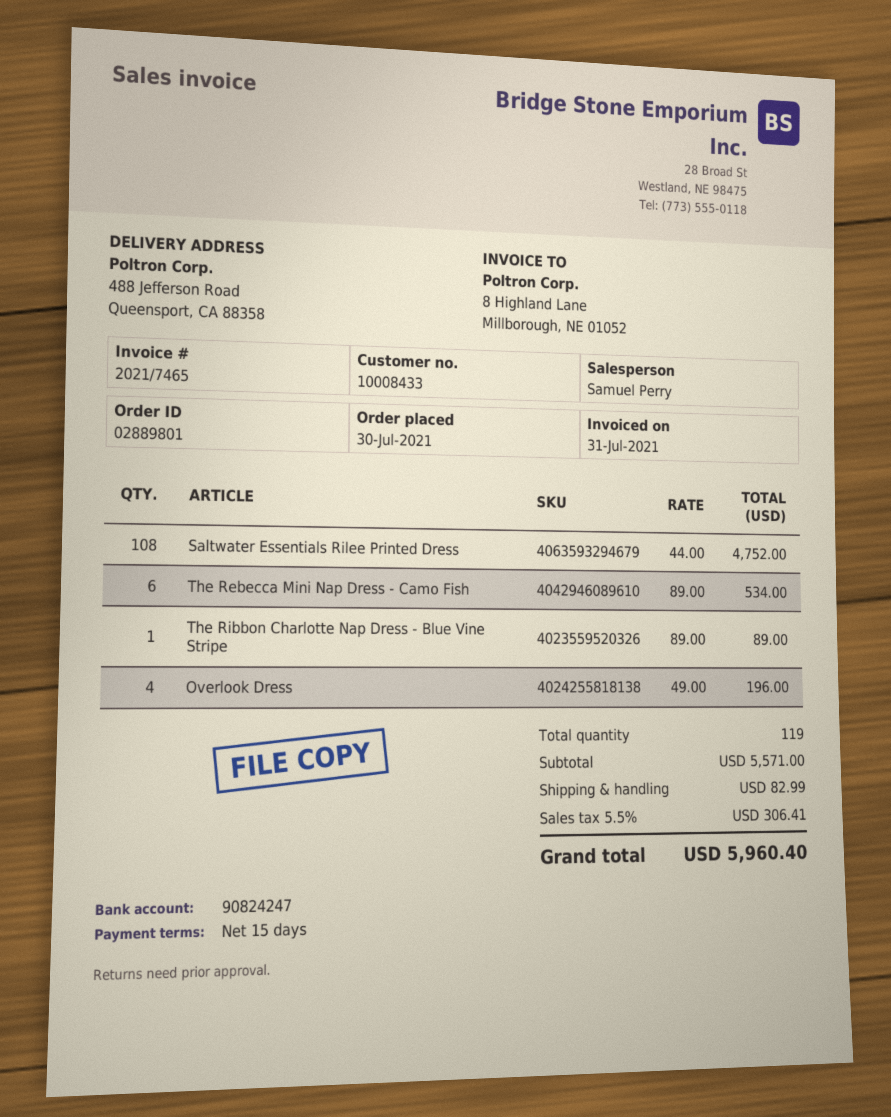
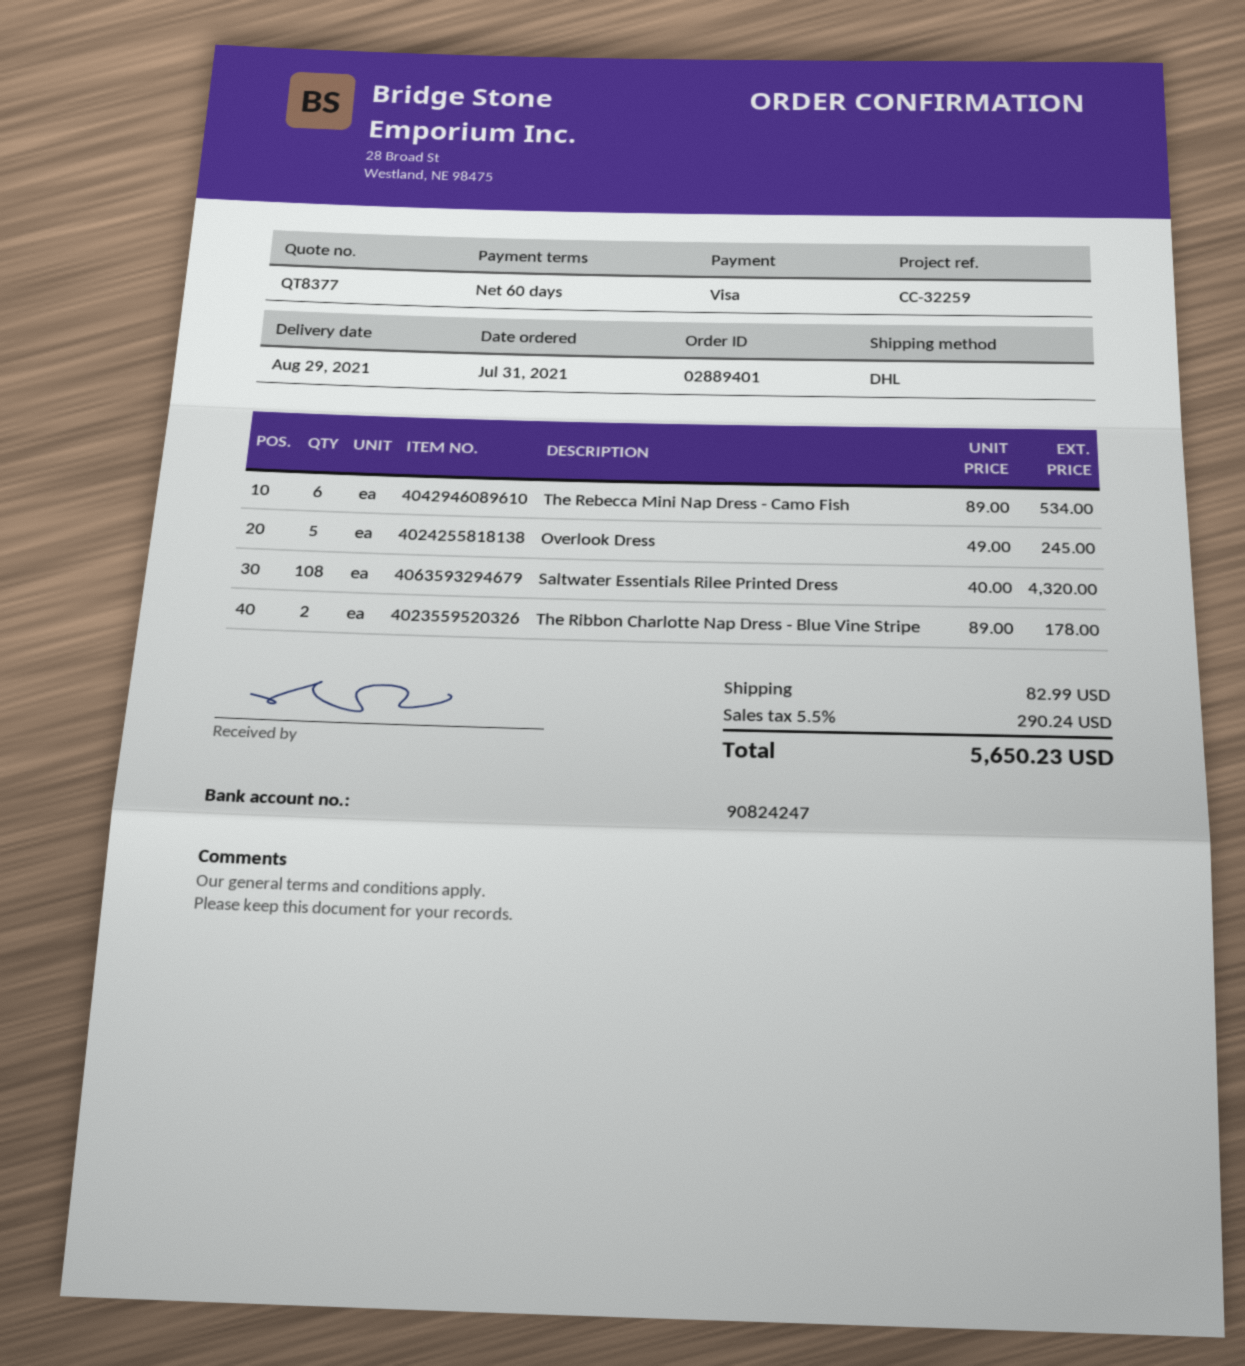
order number: 02889801 -> 02889401
order date: 2021-07-30 -> 2021-07-31
payment terms: 15 days -> 60 days
Saltwater Essentials Rilee Printed Dress: 108 x 44.00 = 4752.00 -> 108 x 40.00 = 4320.00
The Ribbon Charlotte Nap Dress - Blue Vine Stripe: 1 x 89.00 = 89.00 -> 2 x 89.00 = 178.00
Overlook Dress: 4 x 49.00 = 196.00 -> 5 x 49.00 = 245.00
tax: 5.5% = 306.41 -> 5.5% = 290.24
total: 5960.40 -> 5650.23

